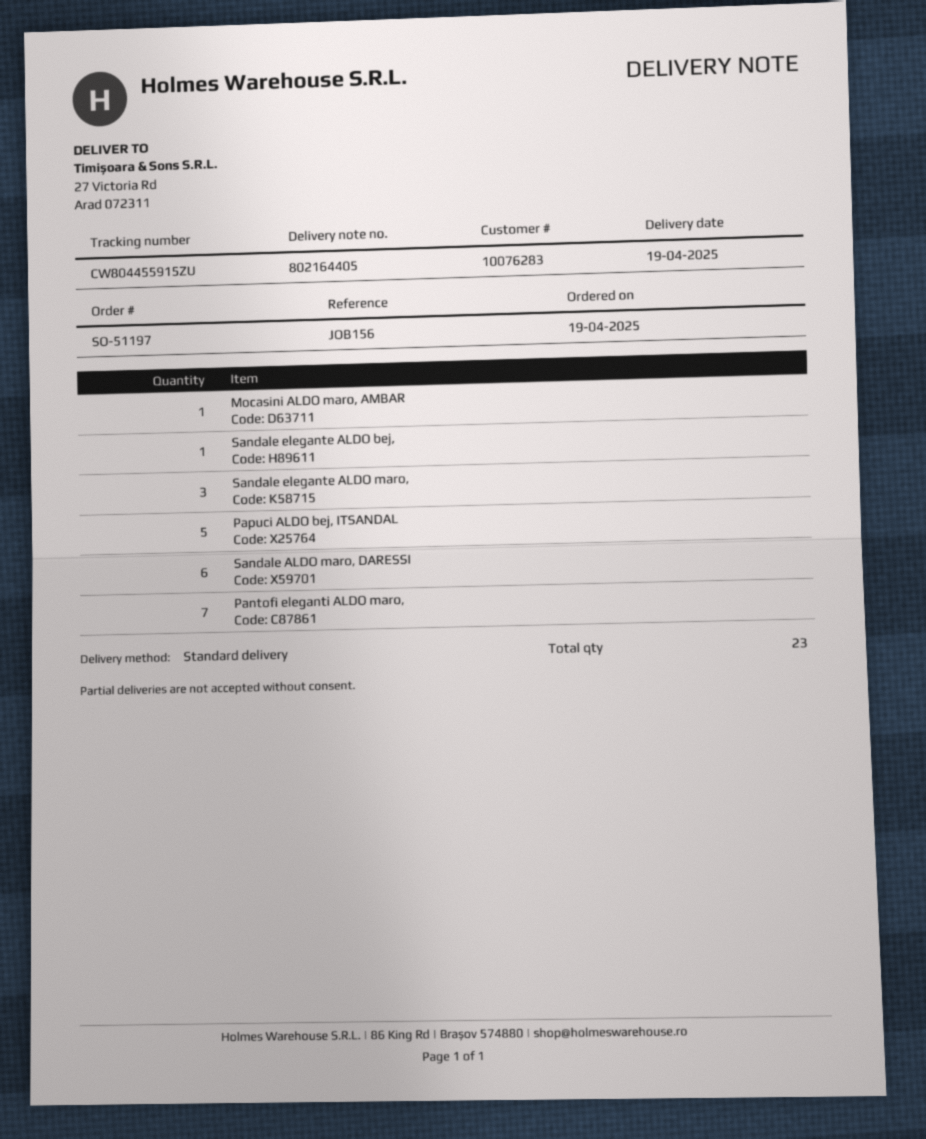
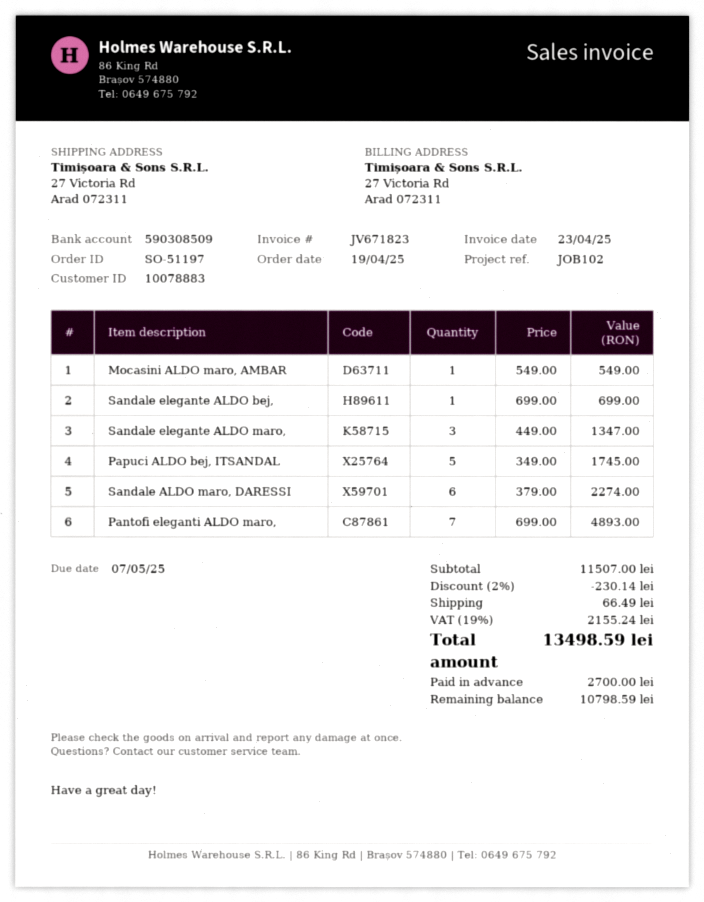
customer number: 10076283 -> 10078883
reference: JOB156 -> JOB102

